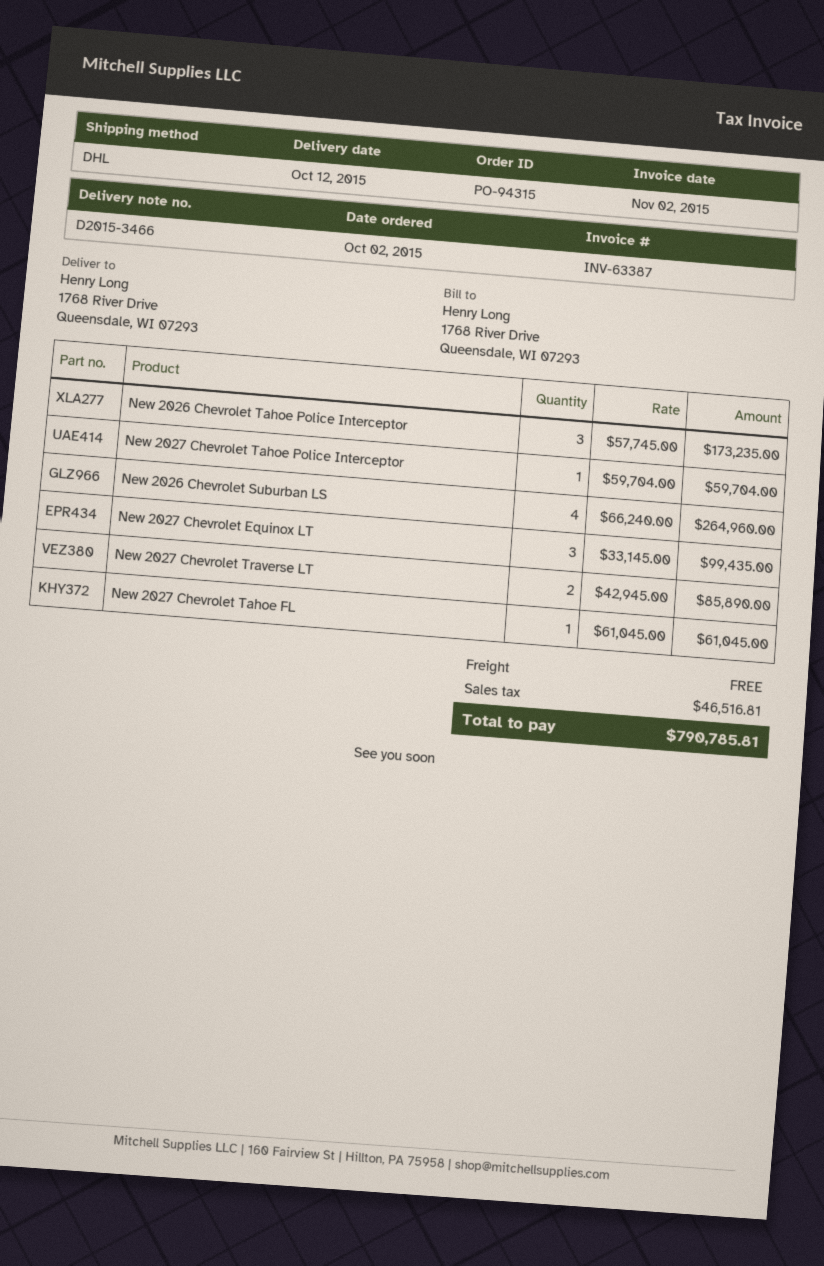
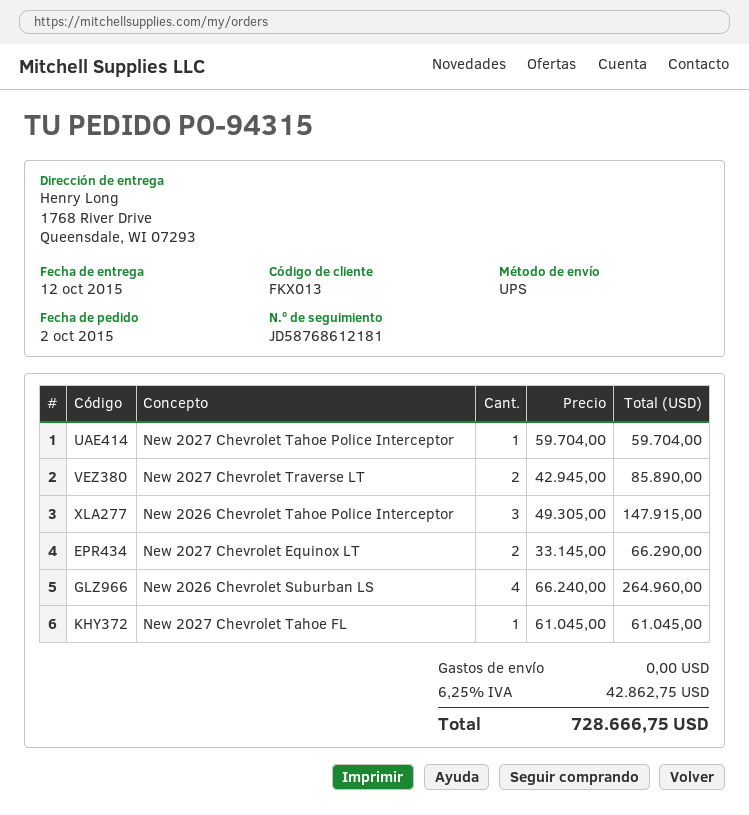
shipping method: DHL -> UPS
New 2026 Chevrolet Tahoe Police Interceptor: 3 x 57745.00 = 173235.00 -> 3 x 49305.00 = 147915.00
New 2027 Chevrolet Equinox LT: 3 x 33145.00 = 99435.00 -> 2 x 33145.00 = 66290.00
tax: 46516.81 -> 42862.75
total: 790785.81 -> 728666.75

